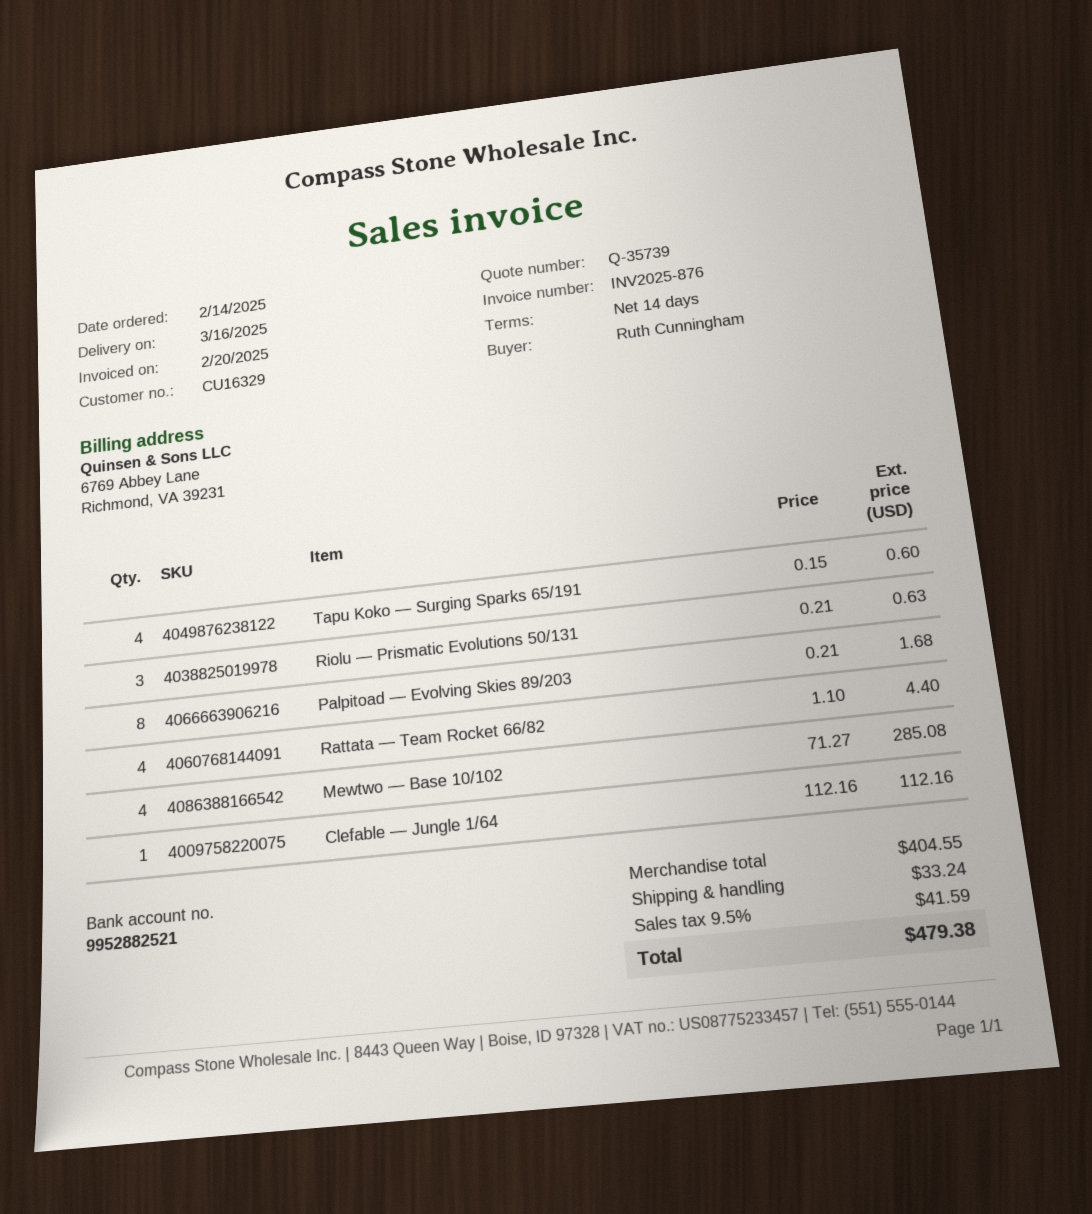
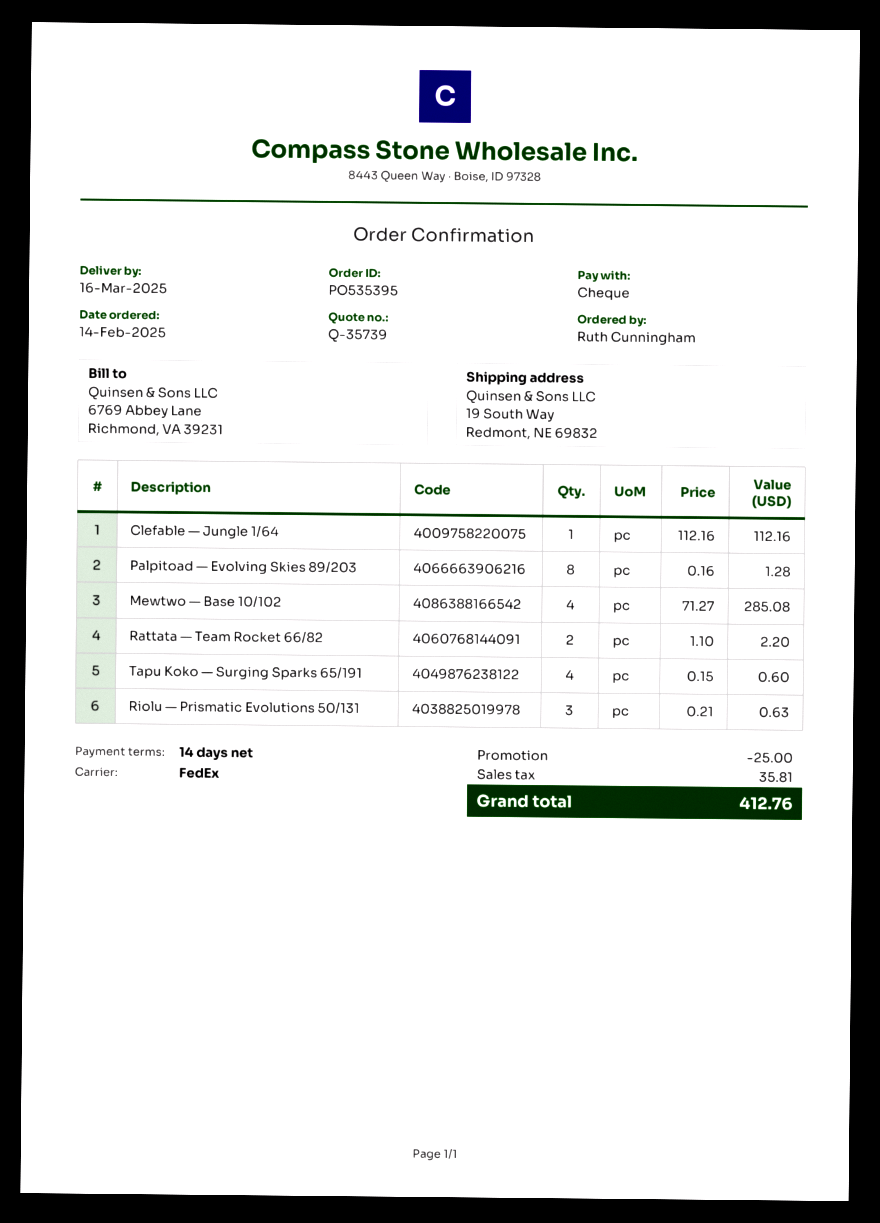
Palpitoad — Evolving Skies 89/203: 8 x 0.21 = 1.68 -> 8 x 0.16 = 1.28
Rattata — Team Rocket 66/82: 4 x 1.10 = 4.40 -> 2 x 1.10 = 2.20
discount: none -> 25.00
shipping: 33.24 -> none
tax: 41.59 -> 35.81
total: 479.38 -> 412.76

